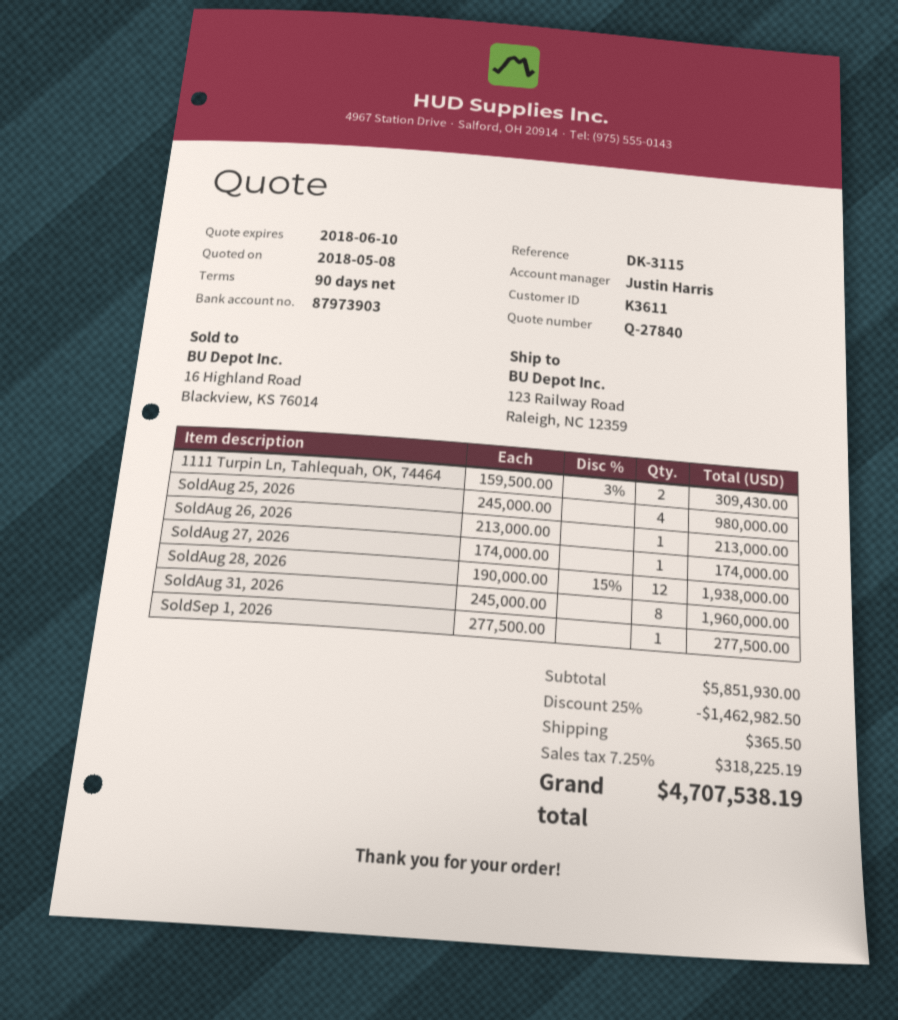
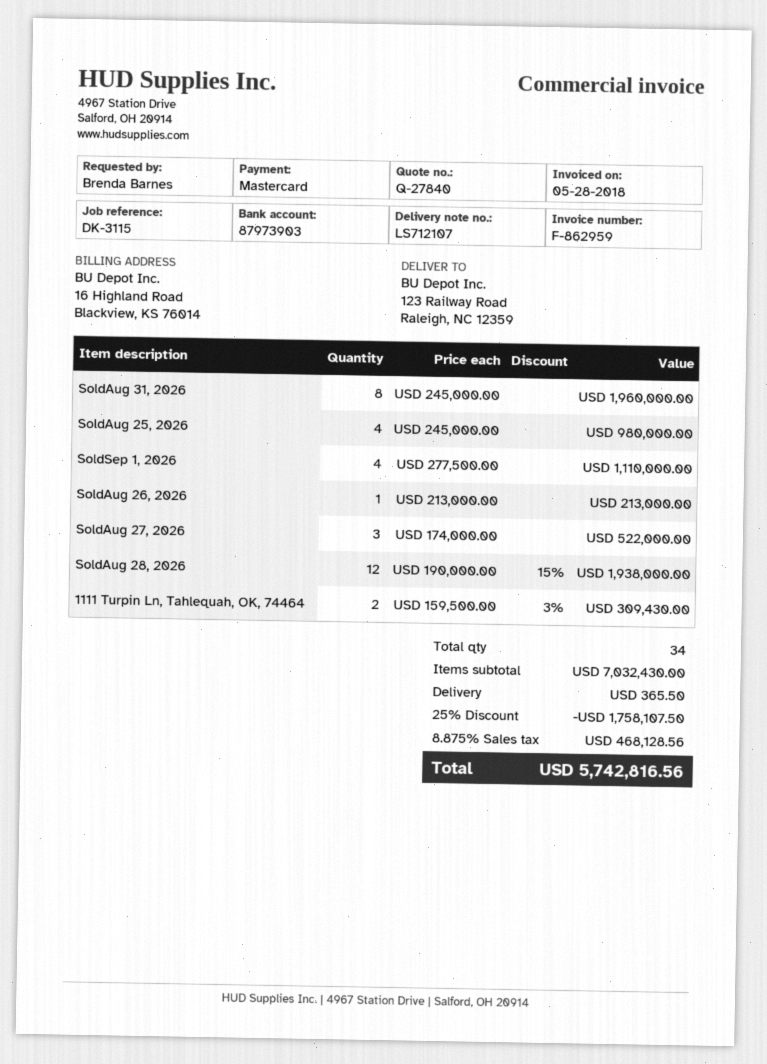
SoldAug 27, 2026: 1 x 174000.00 = 174000.00 -> 3 x 174000.00 = 522000.00
SoldSep 1, 2026: 1 x 277500.00 = 277500.00 -> 4 x 277500.00 = 1110000.00
subtotal: 5851930.00 -> 7032430.00
discount: 25% = 1462982.50 -> 25% = 1758107.50
tax: 7.25% = 318225.19 -> 8.875% = 468128.56
total: 4707538.19 -> 5742816.56

